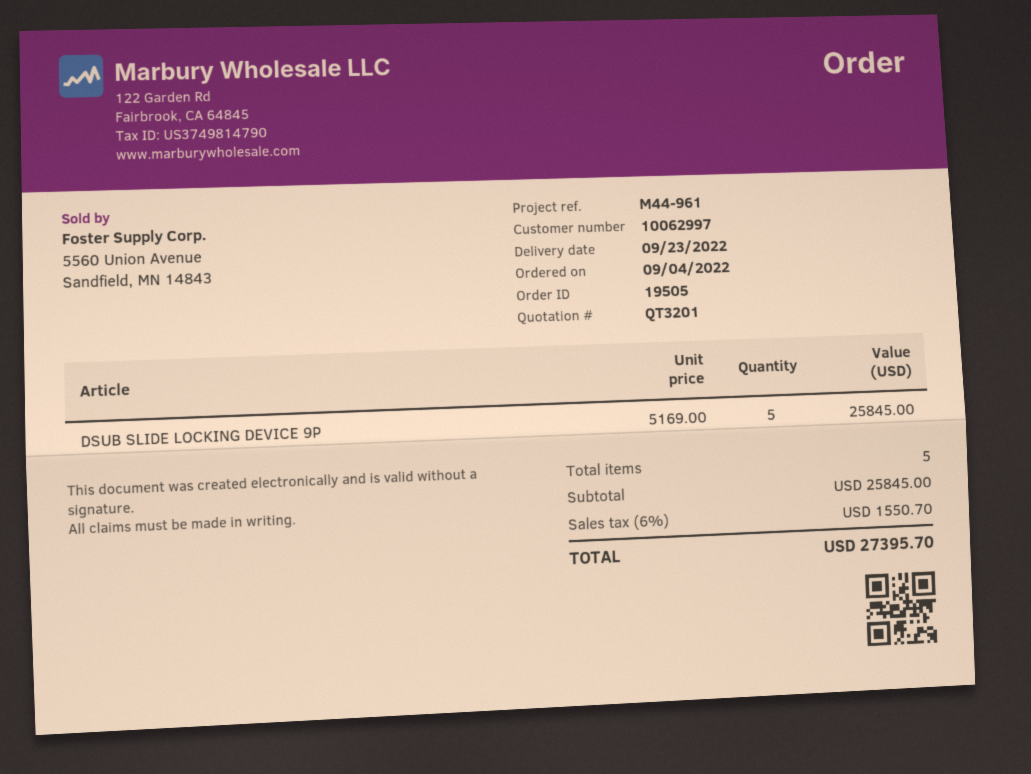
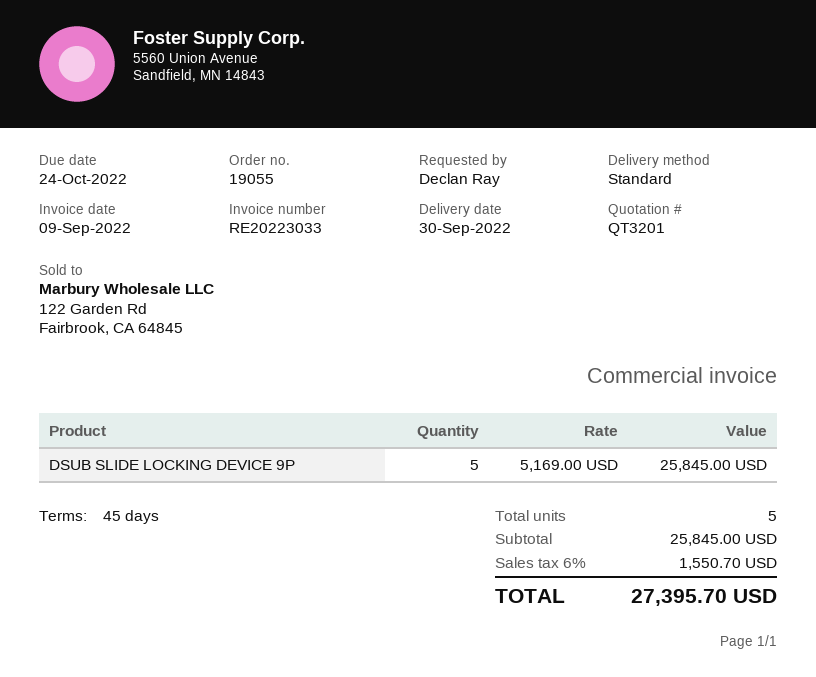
order number: 19505 -> 19055
delivery date: 2022-09-23 -> 2022-09-30

